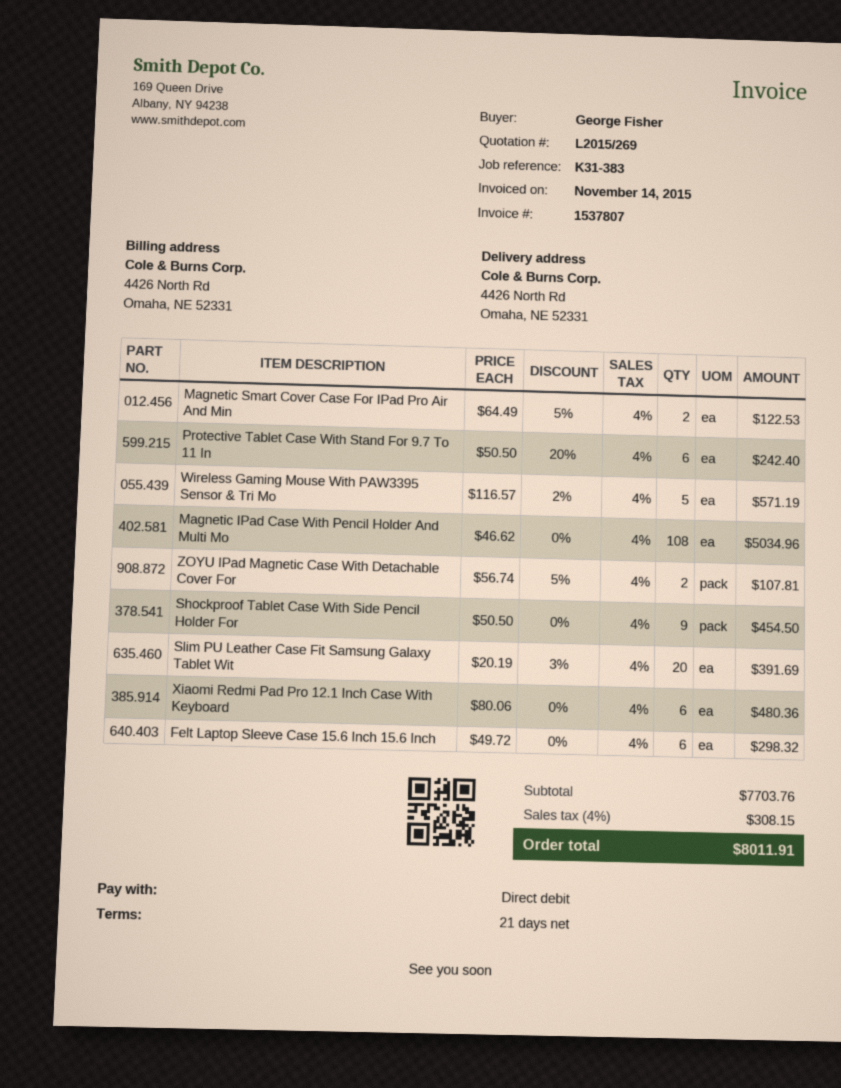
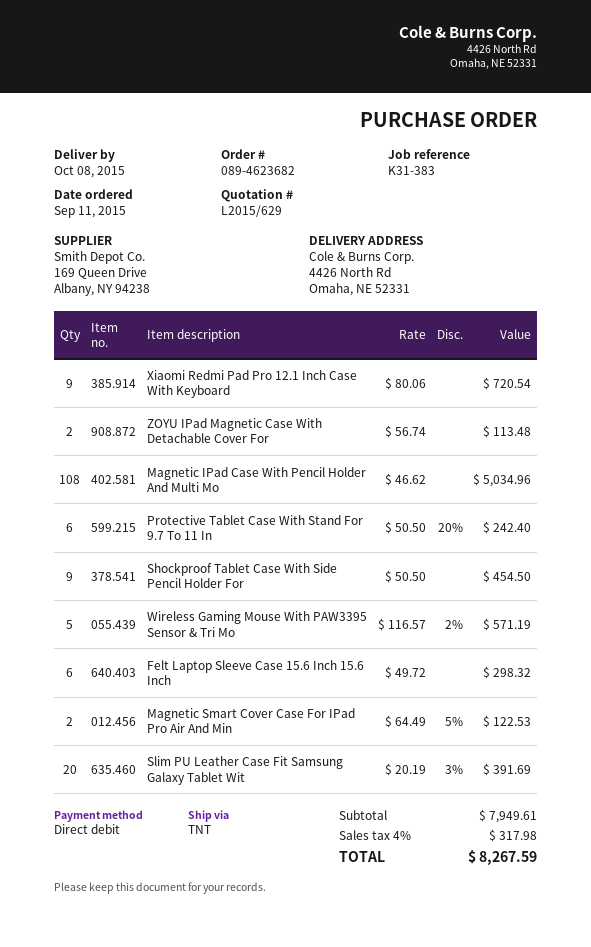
quote number: L2015/269 -> L2015/629
ZOYU IPad Magnetic Case With Detachable Cover For: 2 x 56.74 - 5% = 107.81 -> 2 x 56.74 = 113.48
Xiaomi Redmi Pad Pro 12.1 Inch Case With Keyboard: 6 x 80.06 = 480.36 -> 9 x 80.06 = 720.54
subtotal: 7703.76 -> 7949.61
tax: 4% = 308.15 -> 4% = 317.98
total: 8011.91 -> 8267.59

